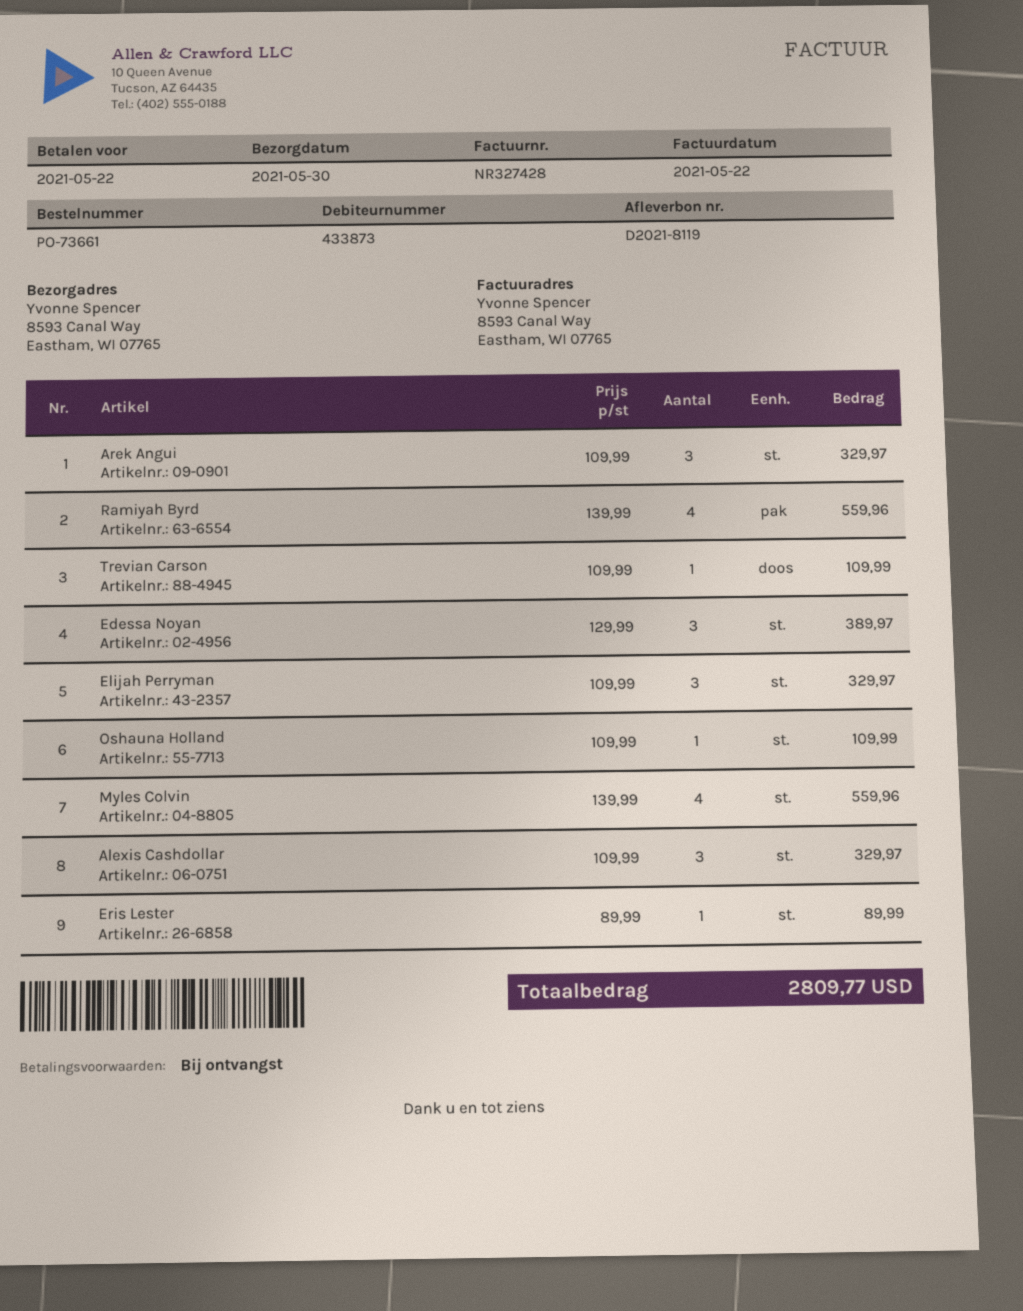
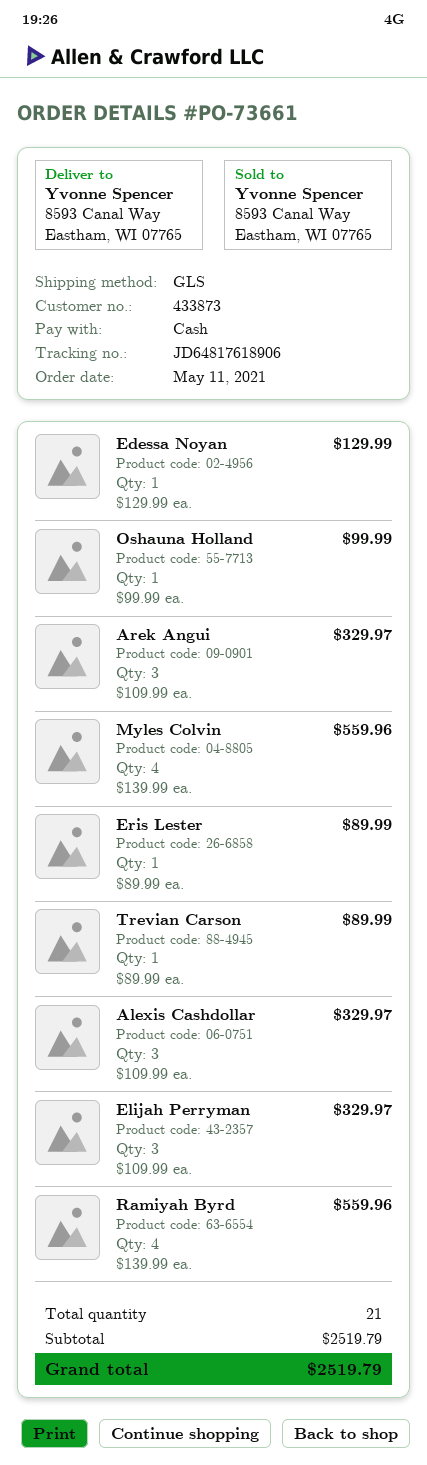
Trevian Carson: 1 x 109.99 = 109.99 -> 1 x 89.99 = 89.99
Edessa Noyan: 3 x 129.99 = 389.97 -> 1 x 129.99 = 129.99
Oshauna Holland: 1 x 109.99 = 109.99 -> 1 x 99.99 = 99.99
total: 2809.77 -> 2519.79

